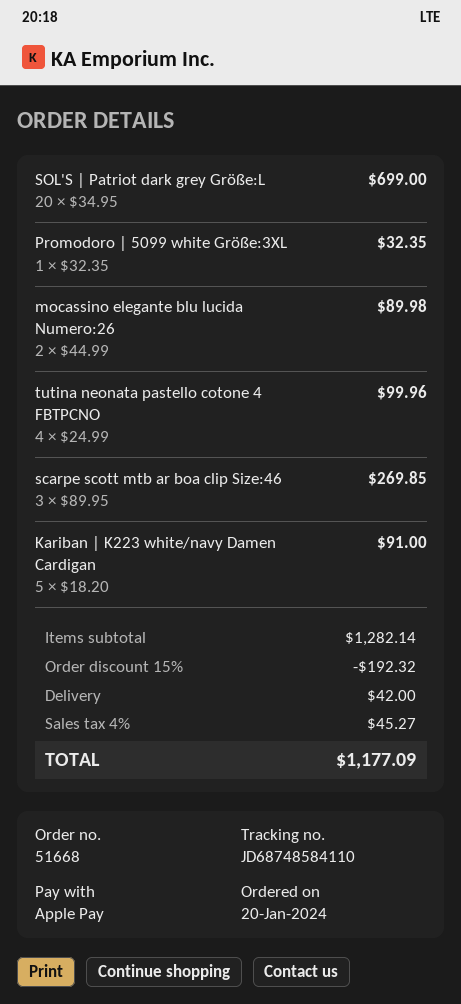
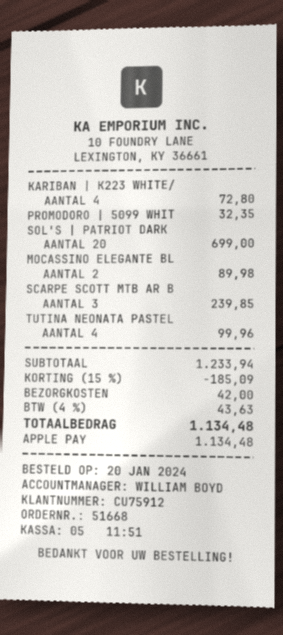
scarpe scott mtb ar boa clip Size:46: 3 for 269.85 -> 3 for 239.85
Kariban | K223 white/navy Damen Cardigan: 5 for 91.00 -> 4 for 72.80
subtotal: 1282.14 -> 1233.94
discount: 15% = 192.32 -> 15% = 185.09
tax: 4% = 45.27 -> 4% = 43.63
total: 1177.09 -> 1134.48

